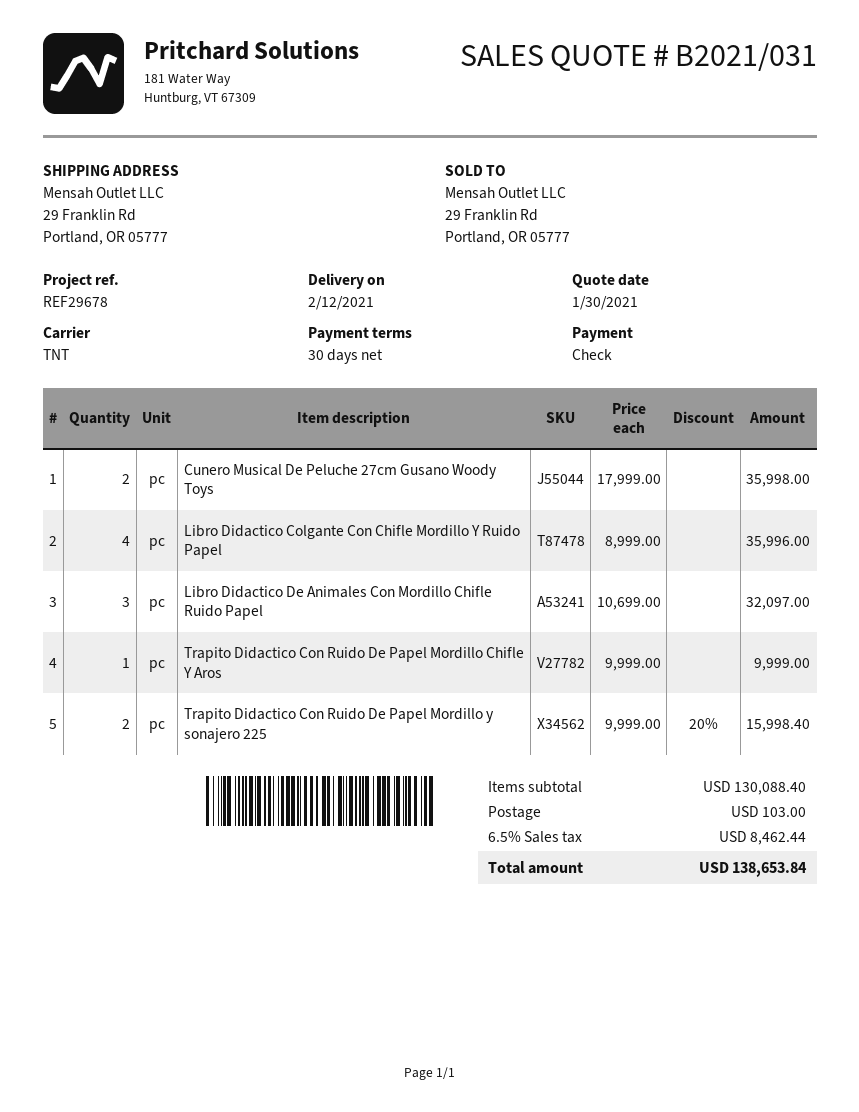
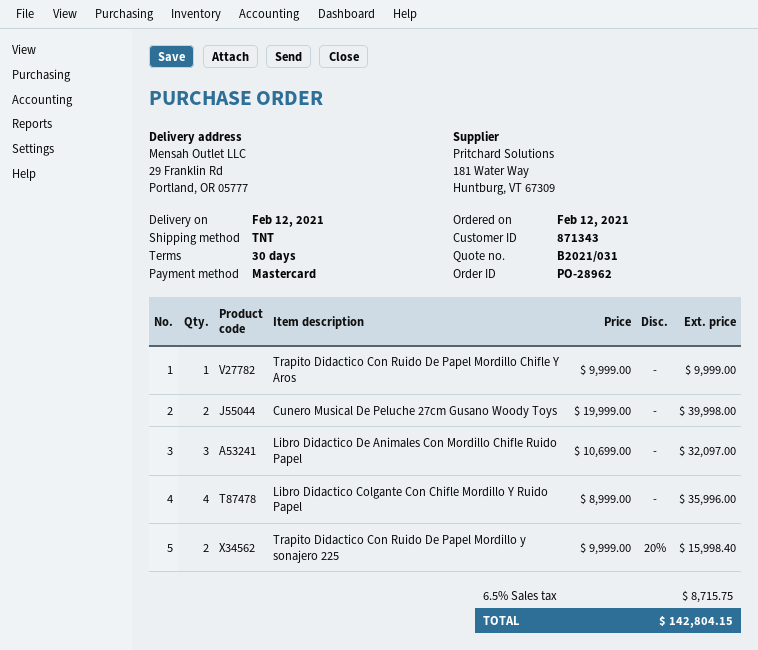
payment method: cheque -> Mastercard
Cunero Musical De Peluche 27cm Gusano Woody Toys: 2 x 17999.00 = 35998.00 -> 2 x 19999.00 = 39998.00
shipping: 103.00 -> none
tax: 6.5% = 8462.44 -> 6.5% = 8715.75
total: 138653.84 -> 142804.15

